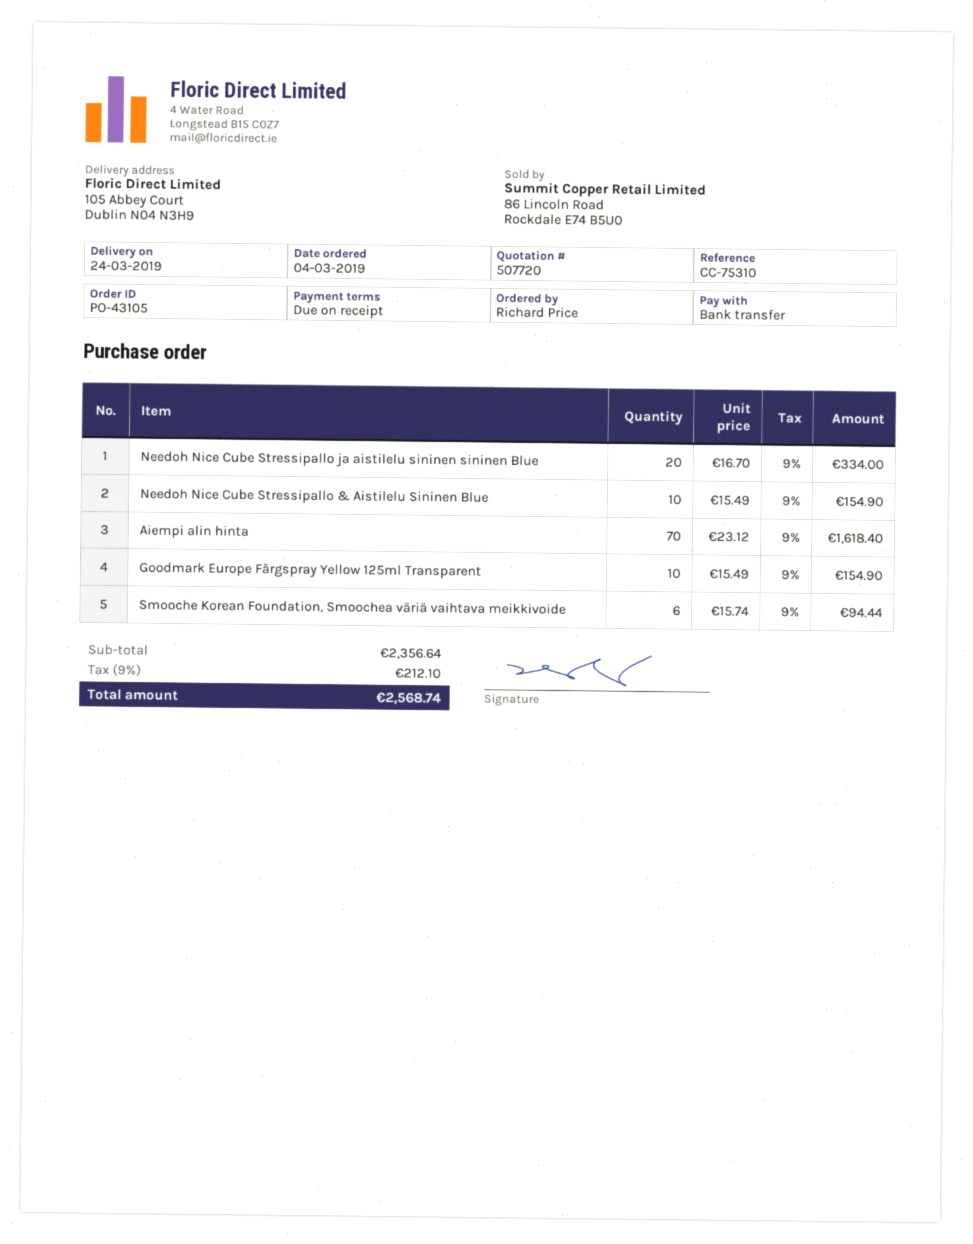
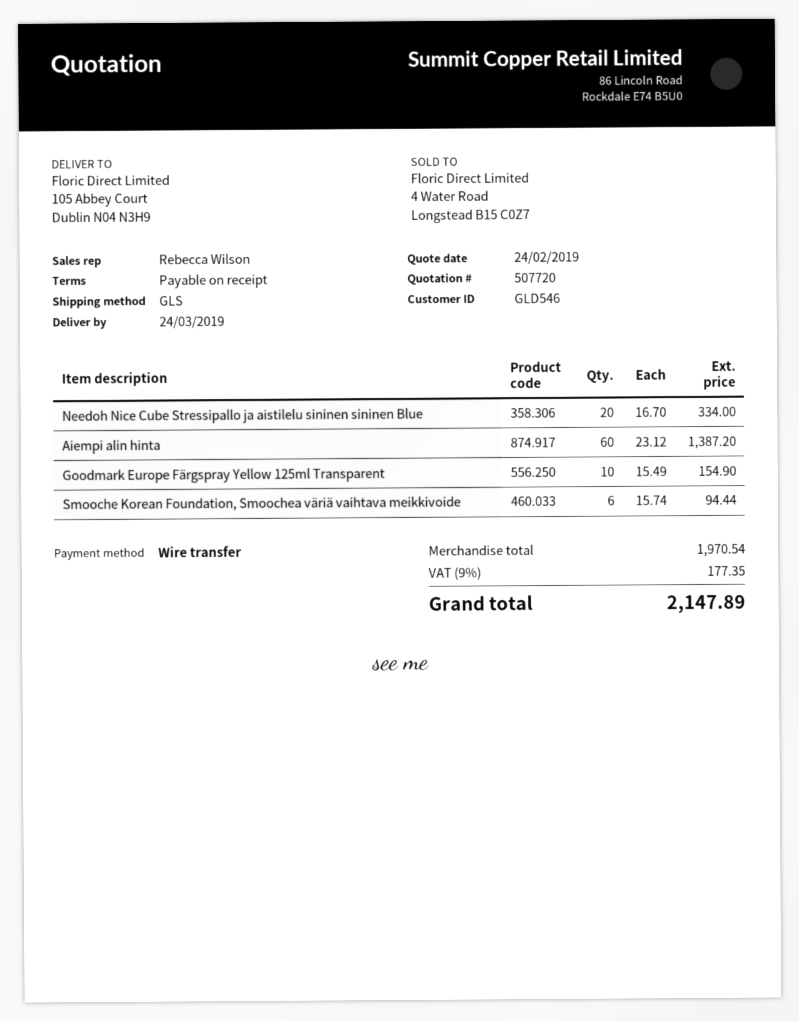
Needoh Nice Cube Stressipallo & Aistilelu Sininen Blue: 10 x 15.49 = 154.90 -> none
Aiempi alin hinta: 70 x 23.12 = 1618.40 -> 60 x 23.12 = 1387.20
subtotal: 2356.64 -> 1970.54
tax: 9% = 212.10 -> 9% = 177.35
total: 2568.74 -> 2147.89

